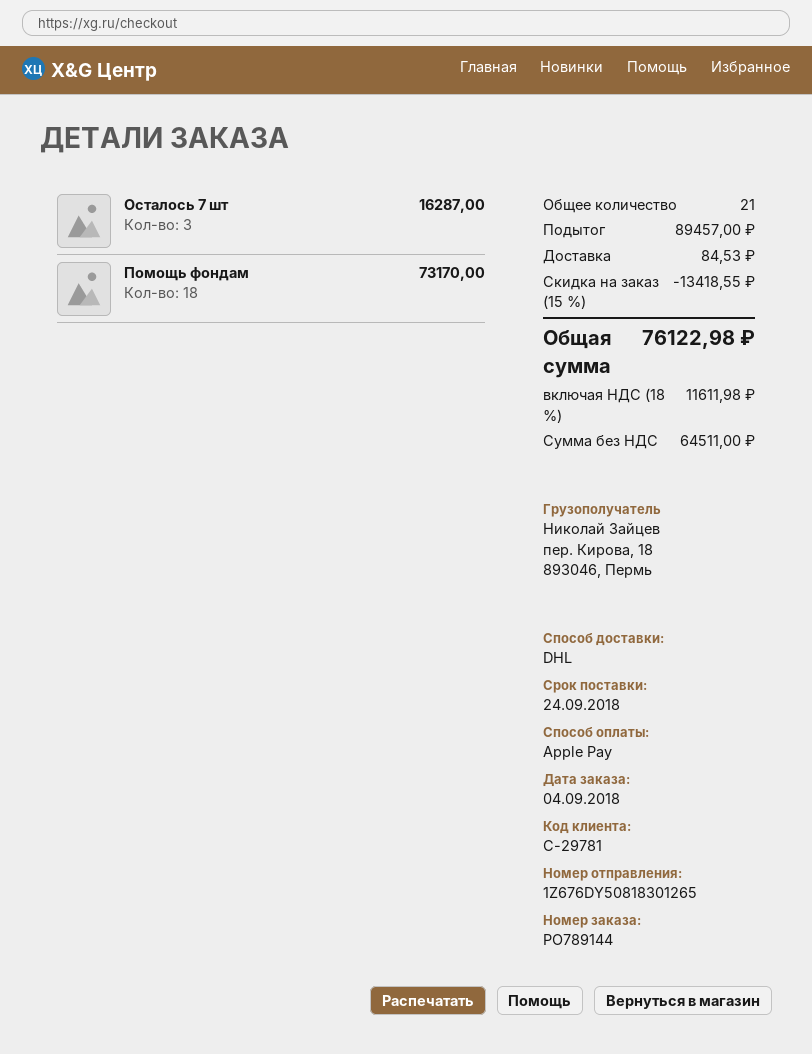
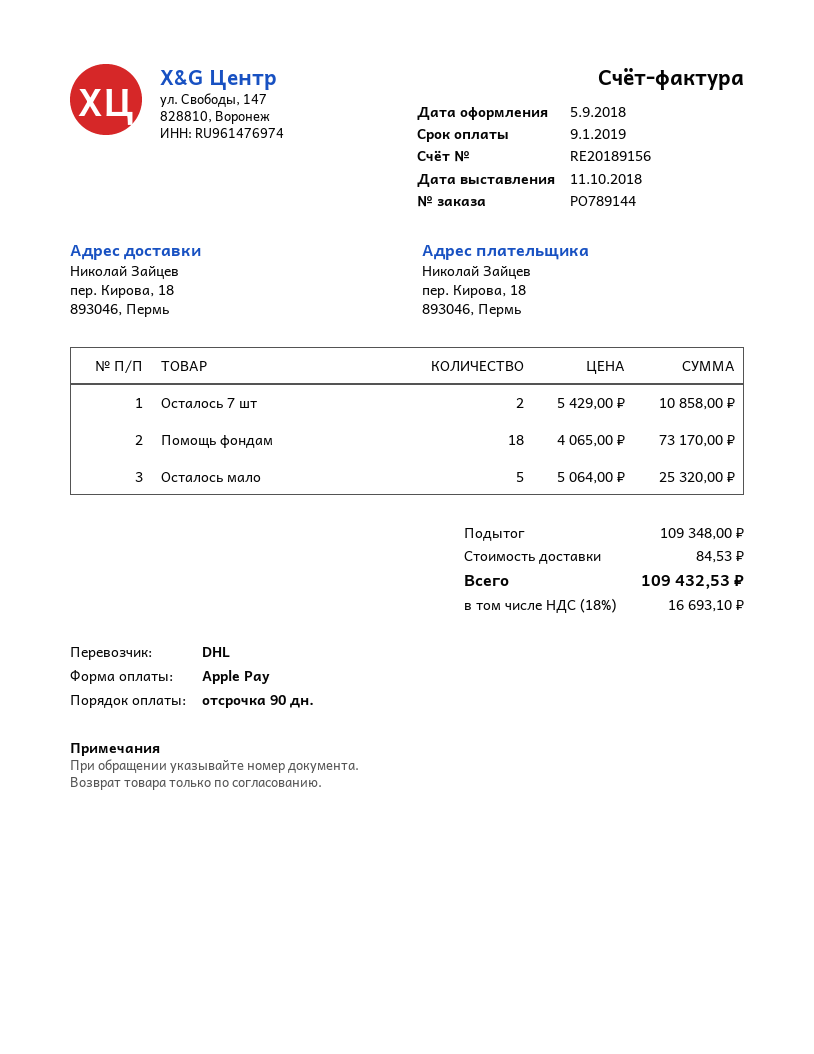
order date: 2018-09-04 -> 2018-09-05
Осталось 7 шт: 3 for 16287.00 -> 2 for 10858.00
Осталось мало: none -> 5 for 25320.00
subtotal: 89457.00 -> 109348.00
discount: 15% = 13418.55 -> none
tax: 18% = 11611.98 -> 18% = 16693.10
total: 76122.98 -> 109432.53

